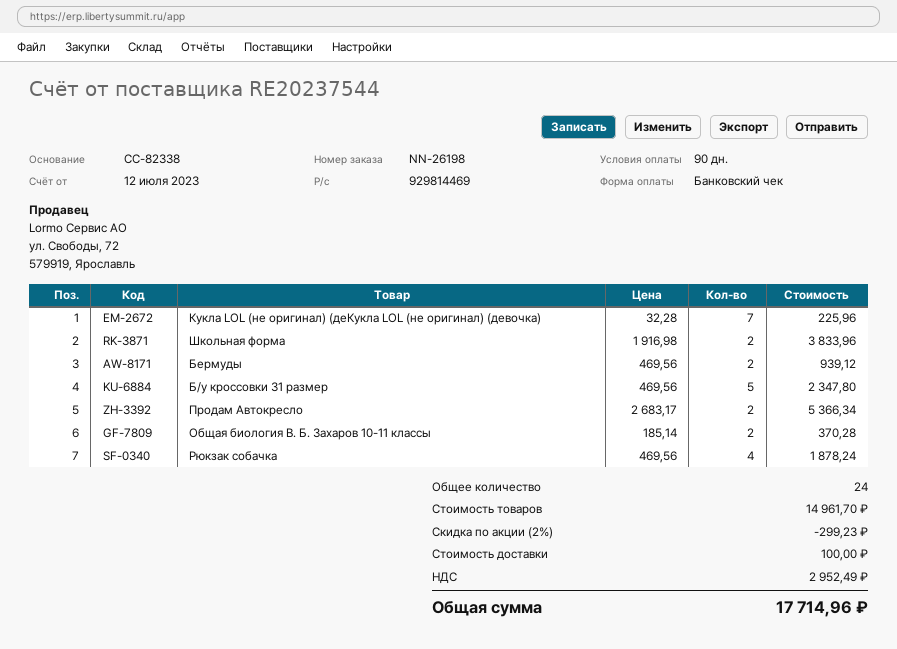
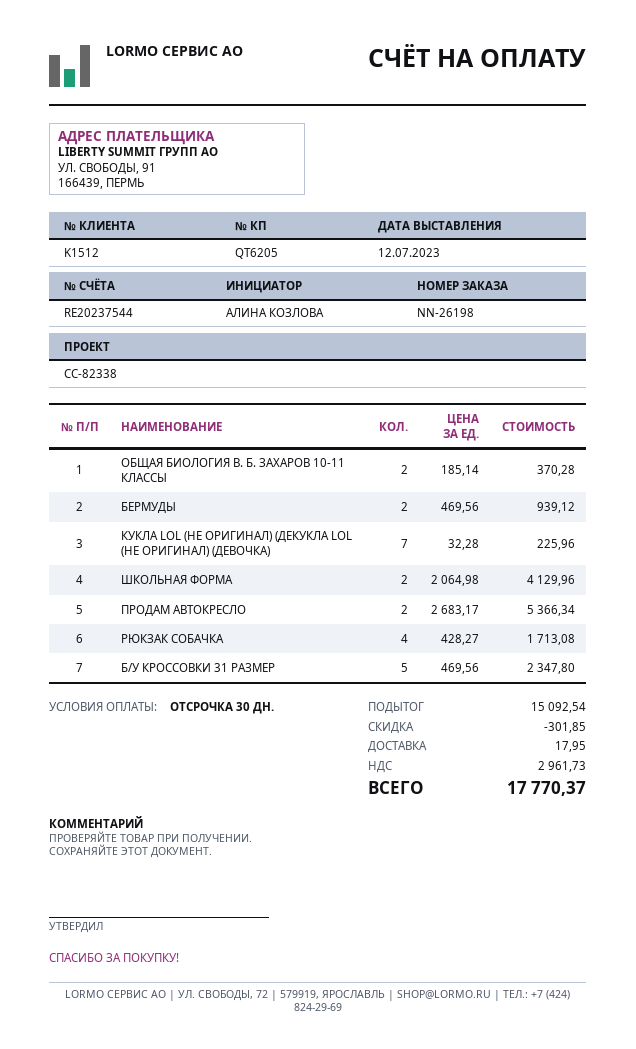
payment terms: 90 days -> 30 days
Школьная форма: 2 x 1916.98 = 3833.96 -> 2 x 2064.98 = 4129.96
Рюкзак собачка: 4 x 469.56 = 1878.24 -> 4 x 428.27 = 1713.08
subtotal: 14961.70 -> 15092.54
discount: 299.23 -> 301.85
shipping: 100.00 -> 17.95
tax: 2952.49 -> 2961.73
total: 17714.96 -> 17770.37

